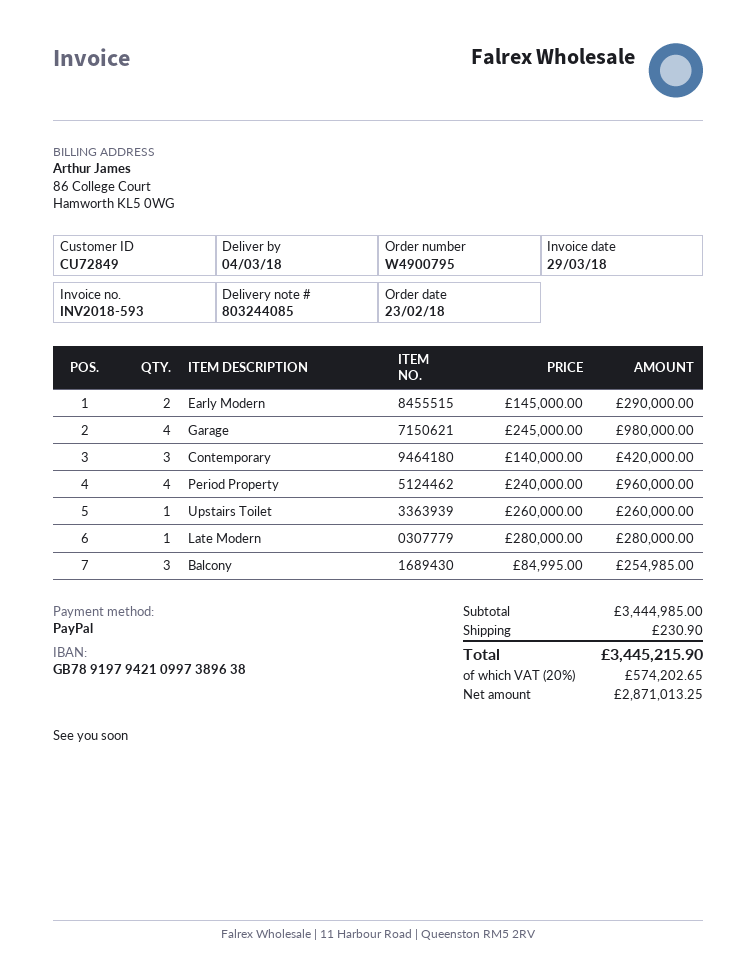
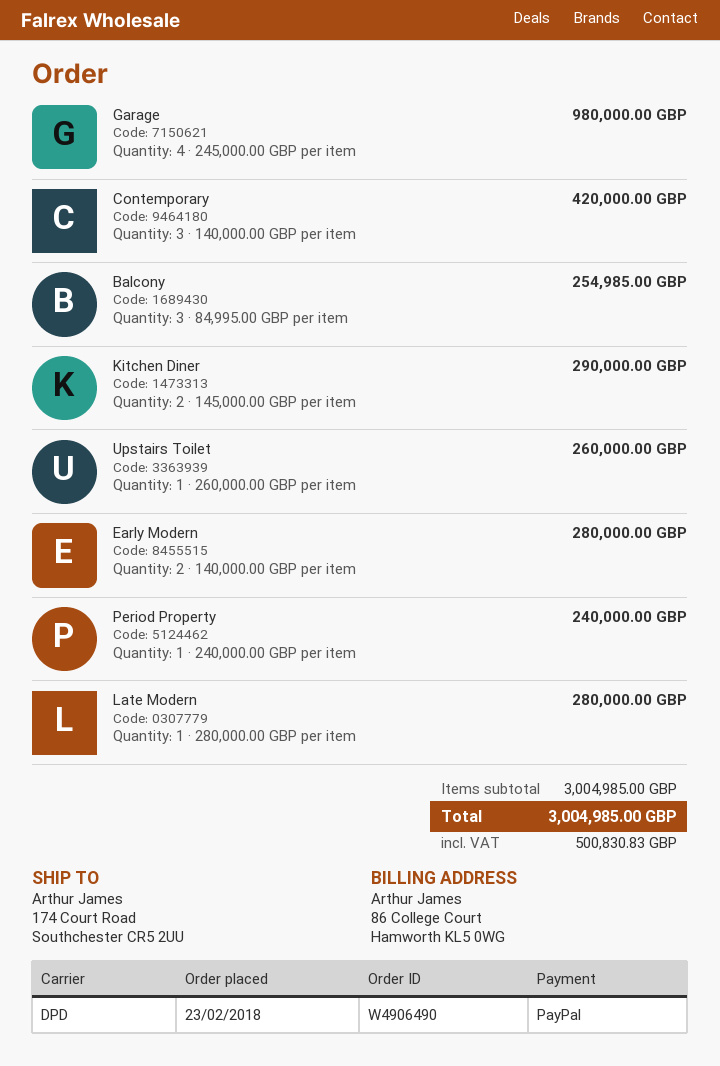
order number: W4900795 -> W4906490
Early Modern: 2 x 145000.00 = 290000.00 -> 2 x 140000.00 = 280000.00
Period Property: 4 x 240000.00 = 960000.00 -> 1 x 240000.00 = 240000.00
Kitchen Diner: none -> 2 x 145000.00 = 290000.00
subtotal: 3444985.00 -> 3004985.00
shipping: 230.90 -> none
tax: 574202.65 -> 500830.83
total: 3445215.90 -> 3004985.00

